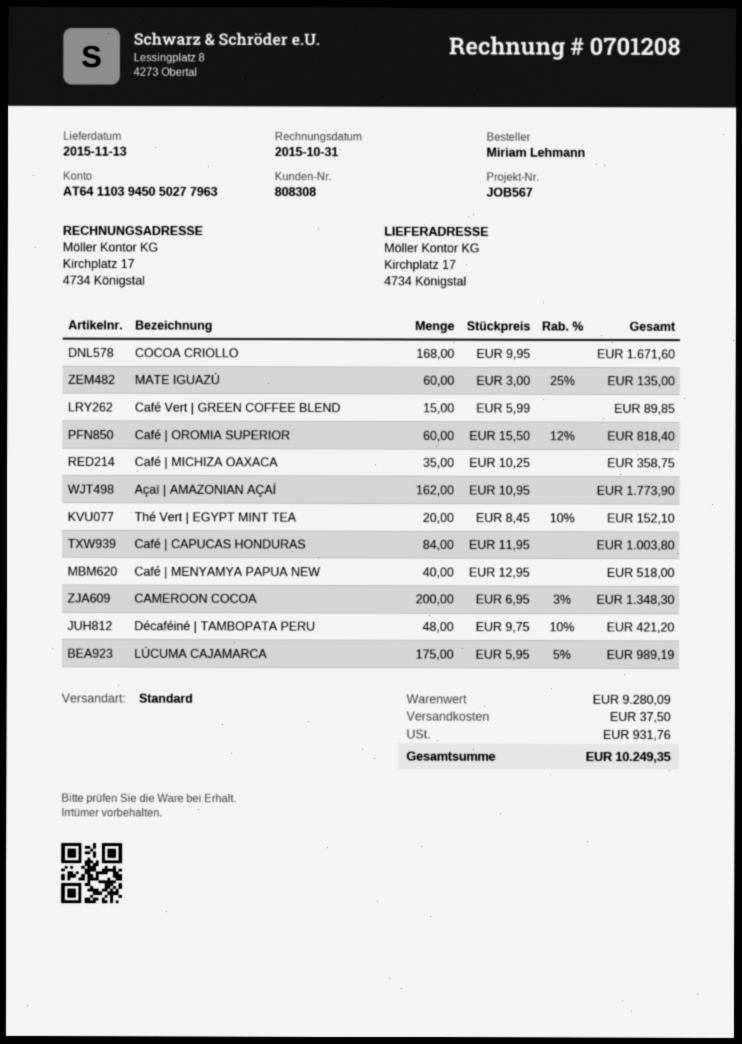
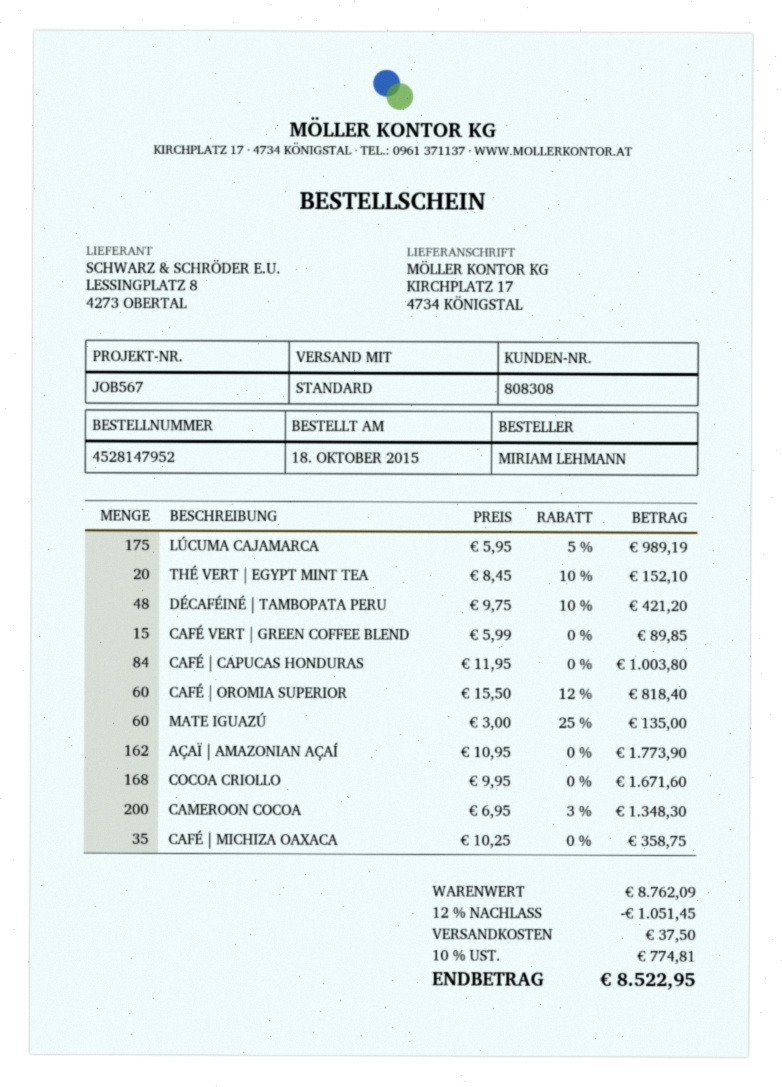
Café | MENYAMYA PAPUA NEW: 40 x 12.95 = 518.00 -> none
subtotal: 9280.09 -> 8762.09
discount: none -> 12% = 1051.45
tax: 931.76 -> 774.81
total: 10249.35 -> 8522.95

